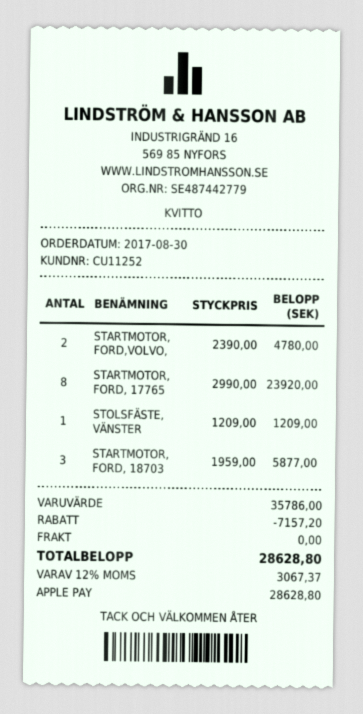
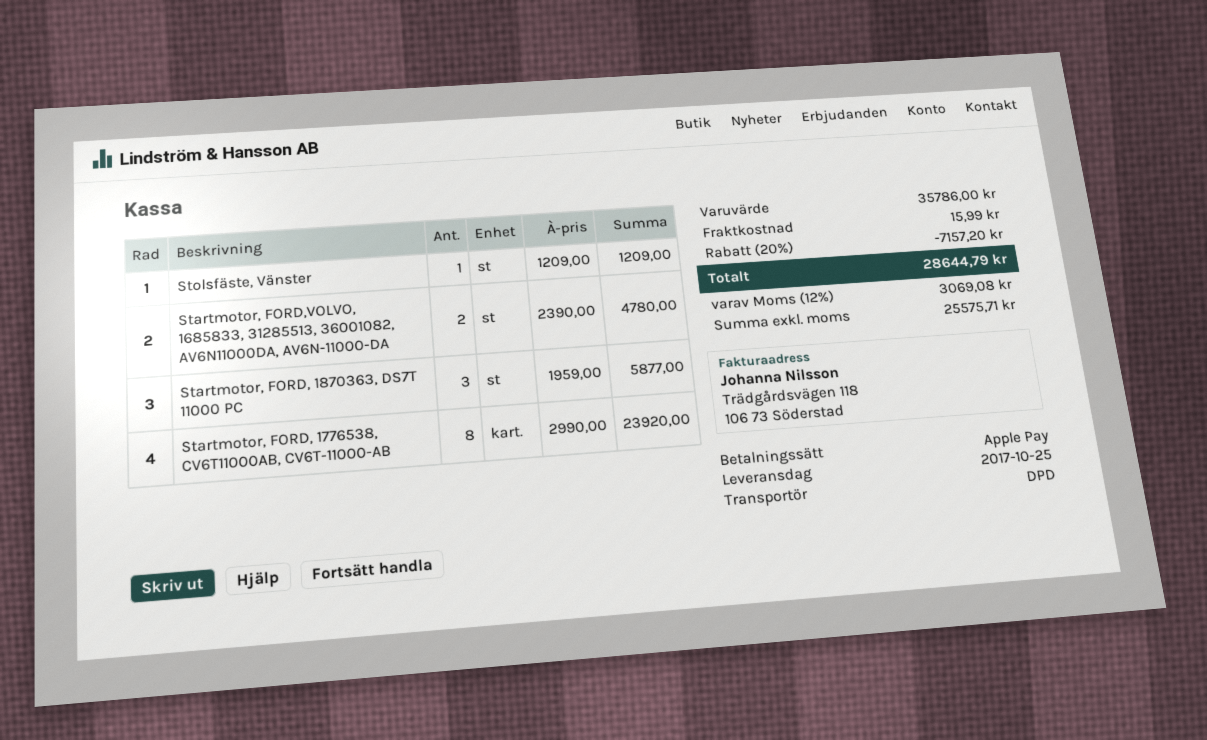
shipping: 0.00 -> 15.99
tax: 12% = 3067.37 -> 12% = 3069.08
total: 28628.80 -> 28644.79

